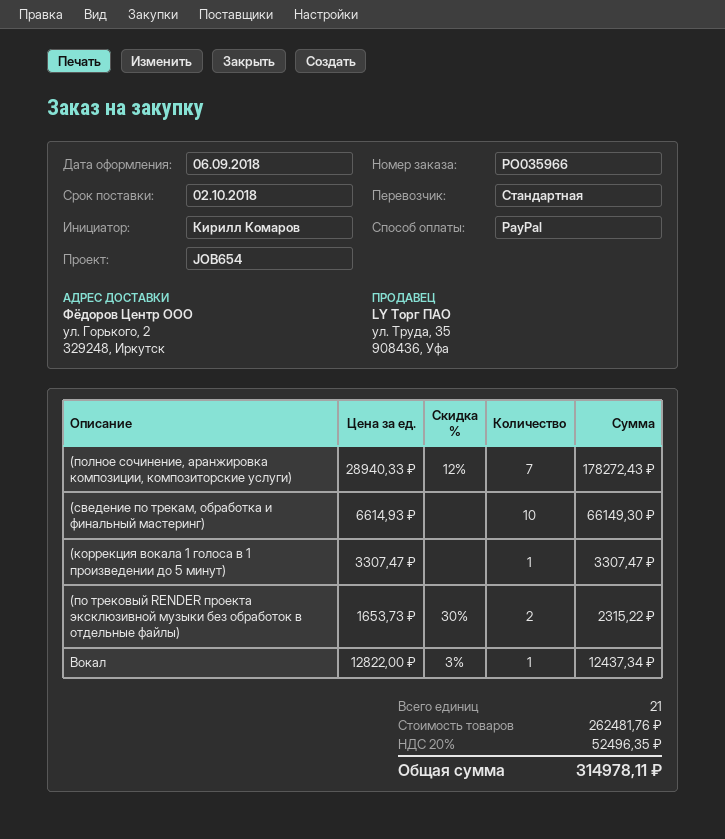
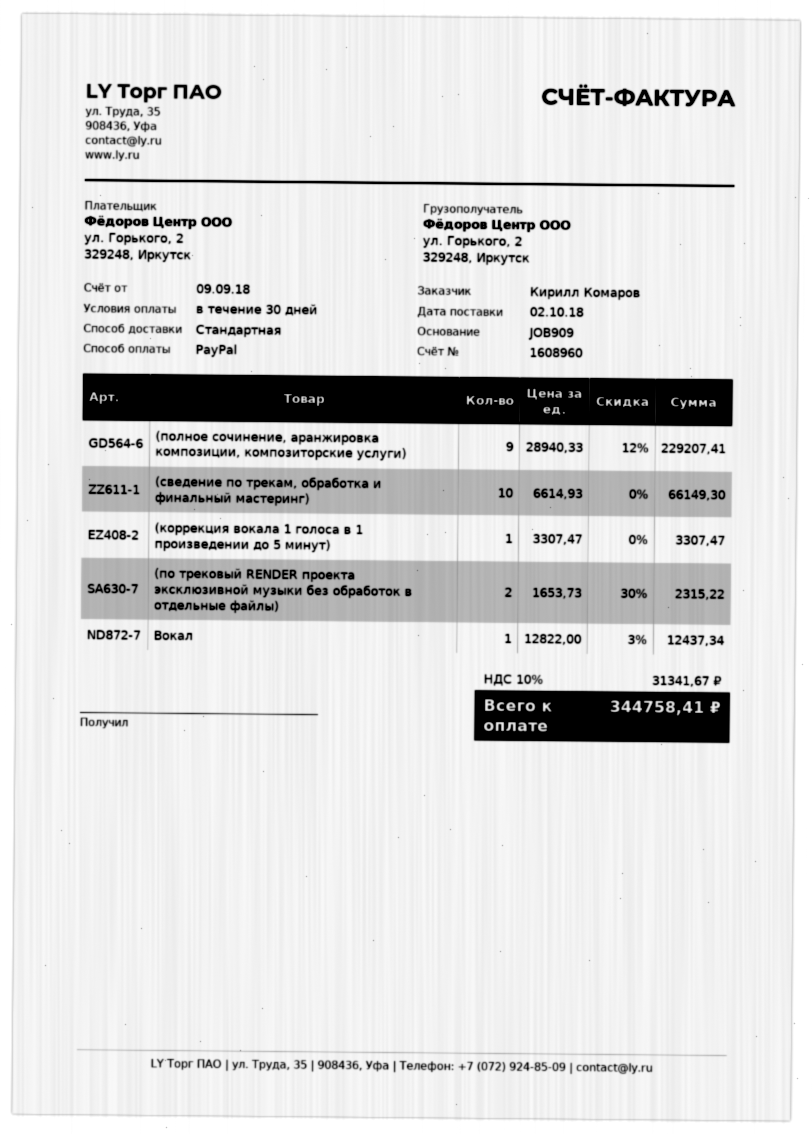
reference: JOB654 -> JOB909
(полное сочинение, аранжировка композиции, композиторские услуги): 7 x 28940.33 - 12% = 178272.43 -> 9 x 28940.33 - 12% = 229207.41
tax: 20% = 52496.35 -> 10% = 31341.67
total: 314978.11 -> 344758.41

